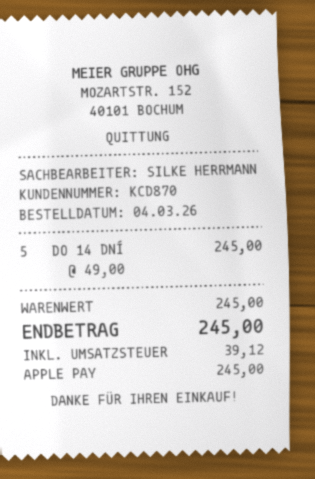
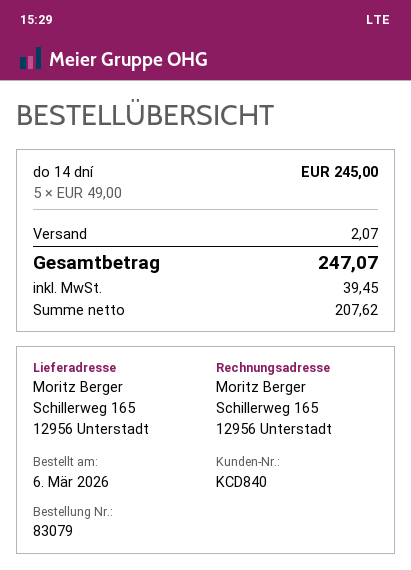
order date: 2026-03-04 -> 2026-03-06
customer number: KCD870 -> KCD840
shipping: none -> 2.07
tax: 39.12 -> 39.45
total: 245.00 -> 247.07

